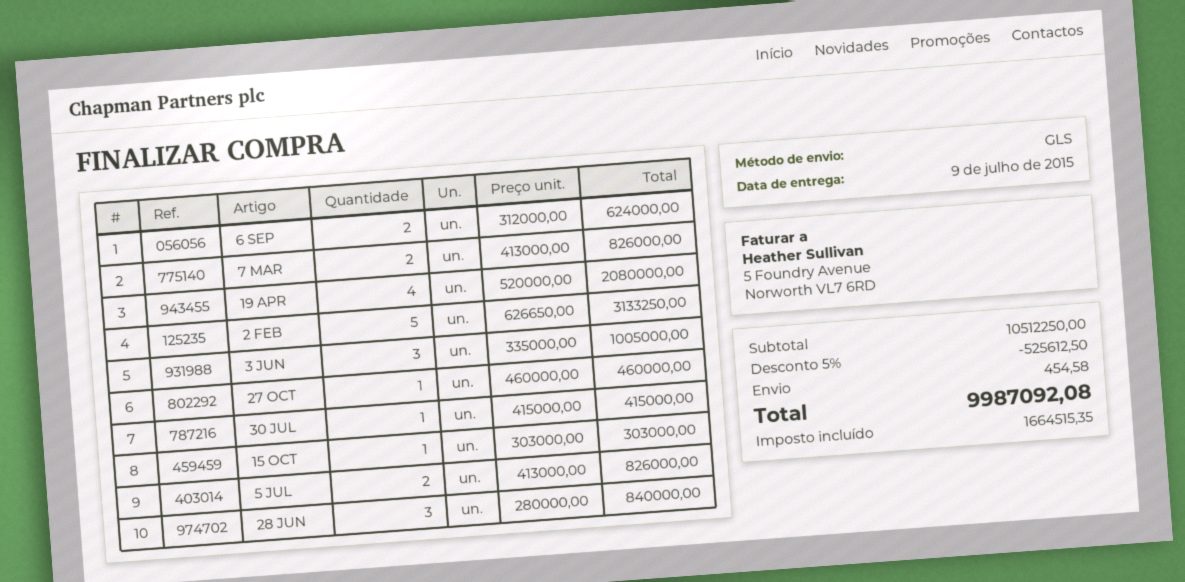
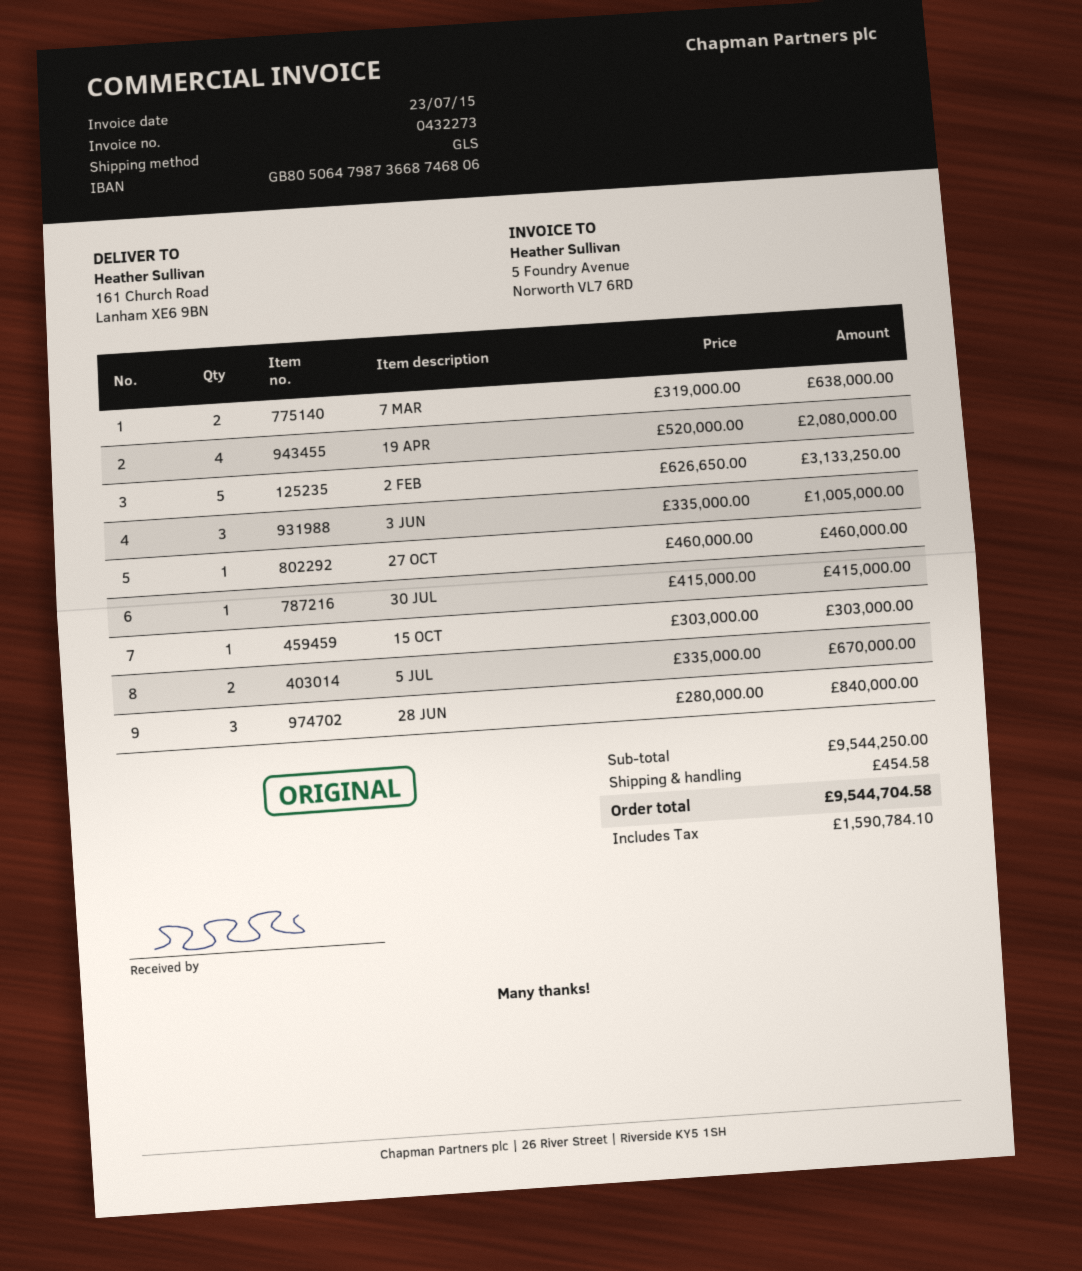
6 SEP: 2 x 312000.00 = 624000.00 -> none
7 MAR: 2 x 413000.00 = 826000.00 -> 2 x 319000.00 = 638000.00
5 JUL: 2 x 413000.00 = 826000.00 -> 2 x 335000.00 = 670000.00
subtotal: 10512250.00 -> 9544250.00
discount: 5% = 525612.50 -> none
tax: 1664515.35 -> 1590784.10
total: 9987092.08 -> 9544704.58

